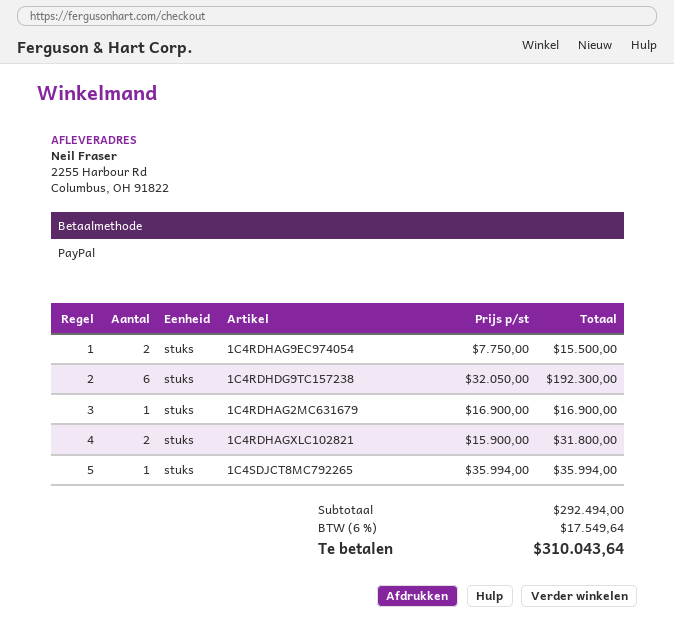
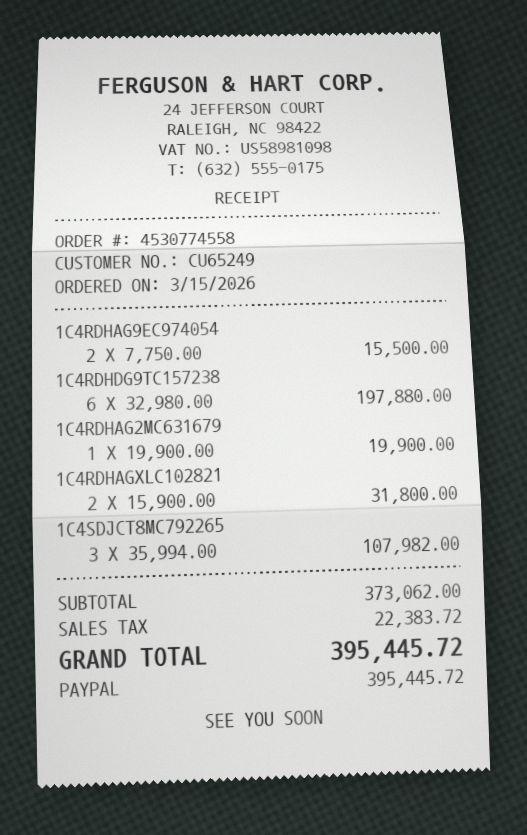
1C4RDHDG9TC157238: 6 x 32050.00 = 192300.00 -> 6 x 32980.00 = 197880.00
1C4RDHAG2MC631679: 1 x 16900.00 = 16900.00 -> 1 x 19900.00 = 19900.00
1C4SDJCT8MC792265: 1 x 35994.00 = 35994.00 -> 3 x 35994.00 = 107982.00
subtotal: 292494.00 -> 373062.00
tax: 17549.64 -> 22383.72
total: 310043.64 -> 395445.72

